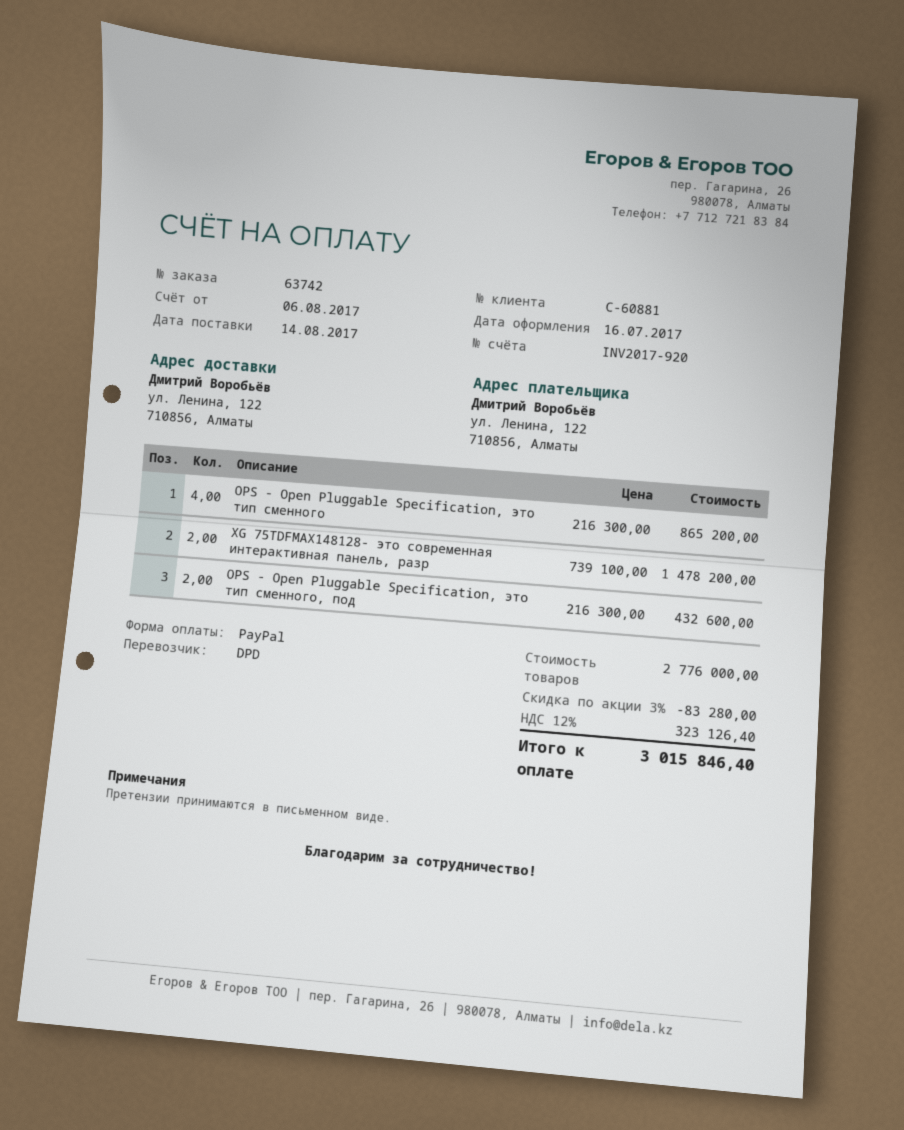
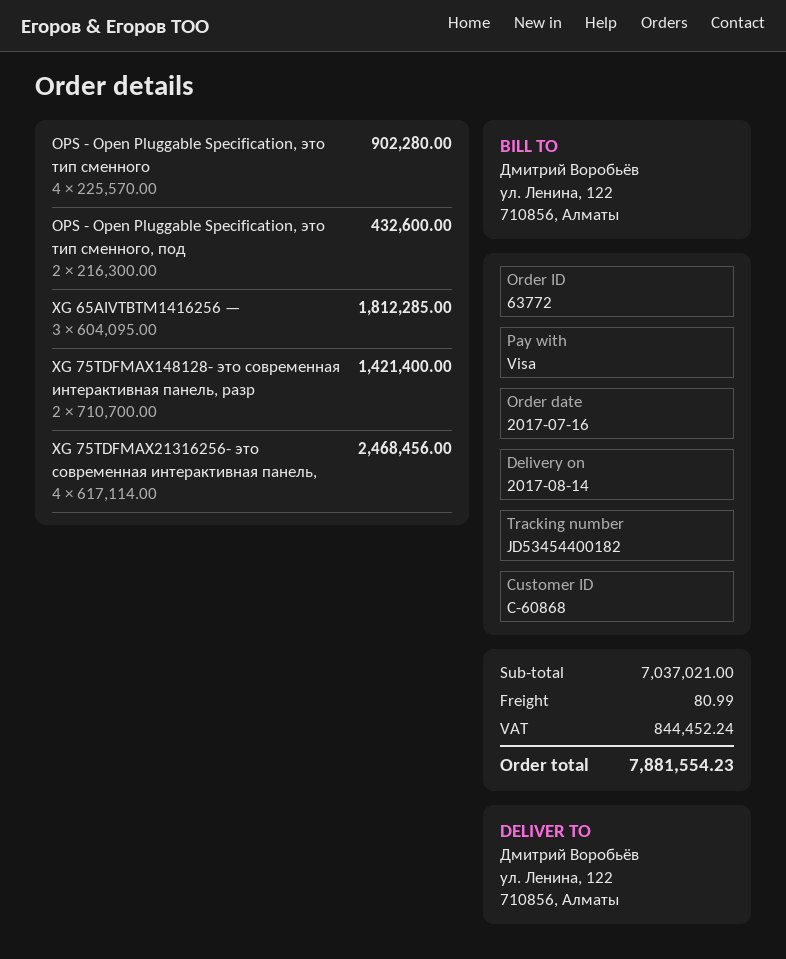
order number: 63742 -> 63772
customer number: C-60881 -> C-60868
payment method: PayPal -> Visa
OPS - Open Pluggable Specification, это тип сменного: 4 x 216300.00 = 865200.00 -> 4 x 225570.00 = 902280.00
XG 75TDFMAX148128- это современная интерактивная панель, разр: 2 x 739100.00 = 1478200.00 -> 2 x 710700.00 = 1421400.00
XG 65AIVTBTM1416256 —: none -> 3 x 604095.00 = 1812285.00
XG 75TDFMAX21316256- это современная интерактивная панель,: none -> 4 x 617114.00 = 2468456.00
subtotal: 2776000.00 -> 7037021.00
discount: 3% = 83280.00 -> none
shipping: none -> 80.99
tax: 323126.40 -> 844452.24
total: 3015846.40 -> 7881554.23

